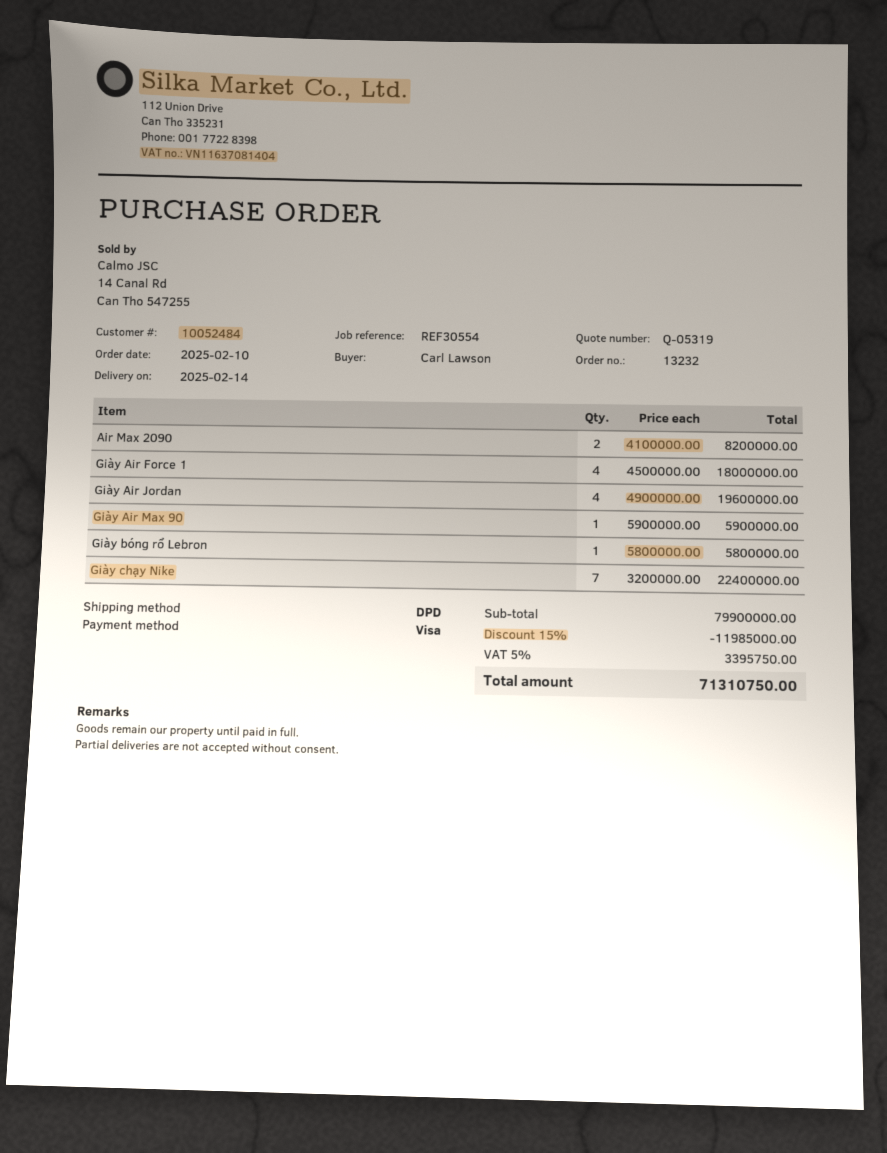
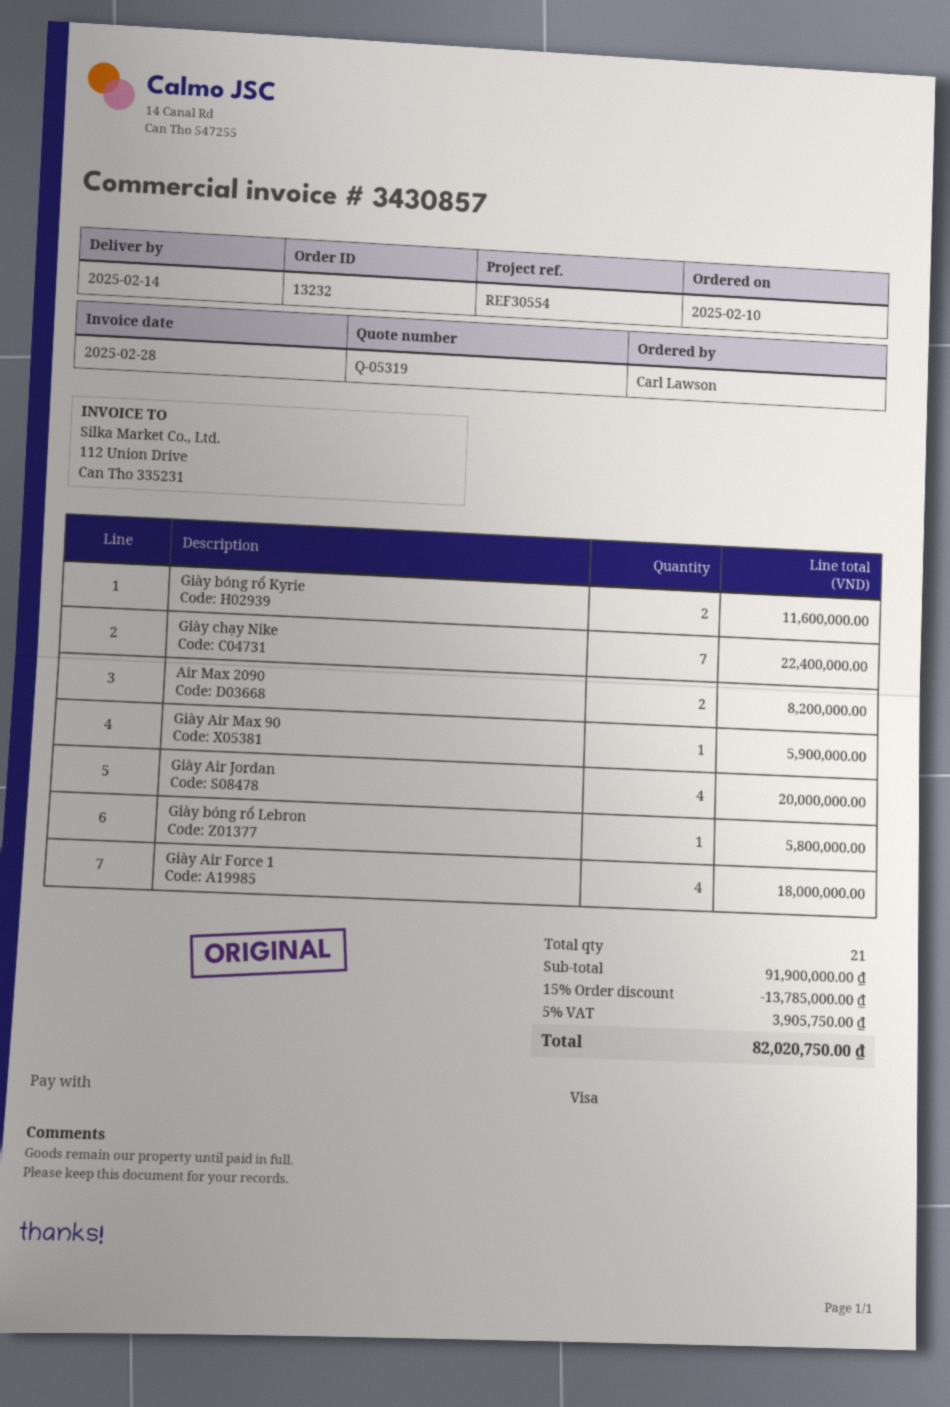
Giày Air Jordan: 4 for 19600000.00 -> 4 for 20000000.00
Giày bóng rổ Kyrie: none -> 2 for 11600000.00
subtotal: 79900000.00 -> 91900000.00
discount: 15% = 11985000.00 -> 15% = 13785000.00
tax: 5% = 3395750.00 -> 5% = 3905750.00
total: 71310750.00 -> 82020750.00

